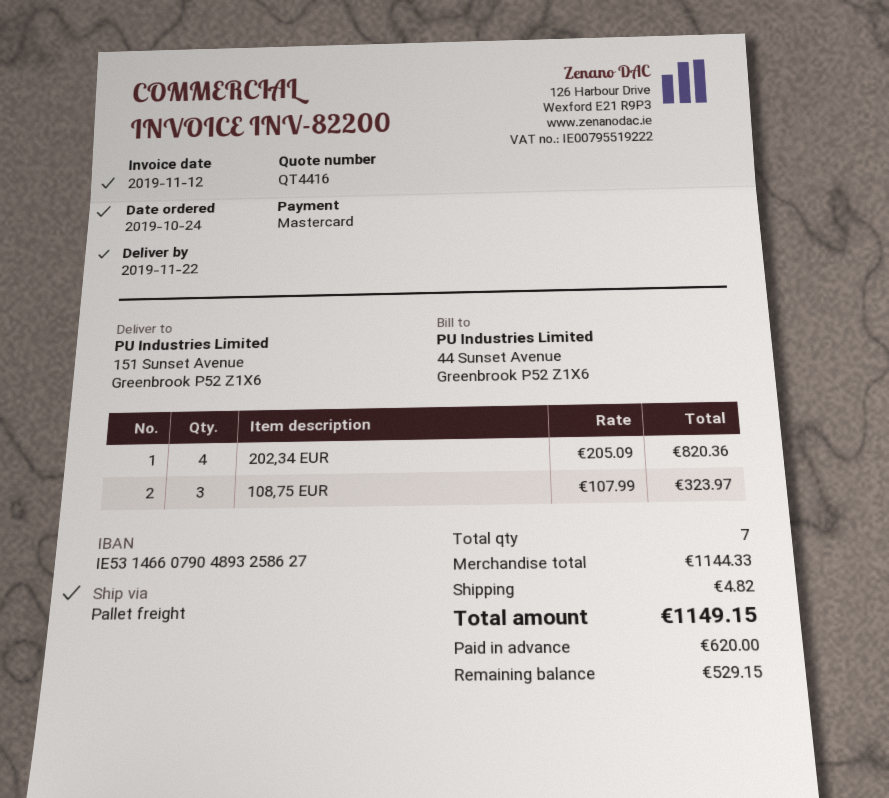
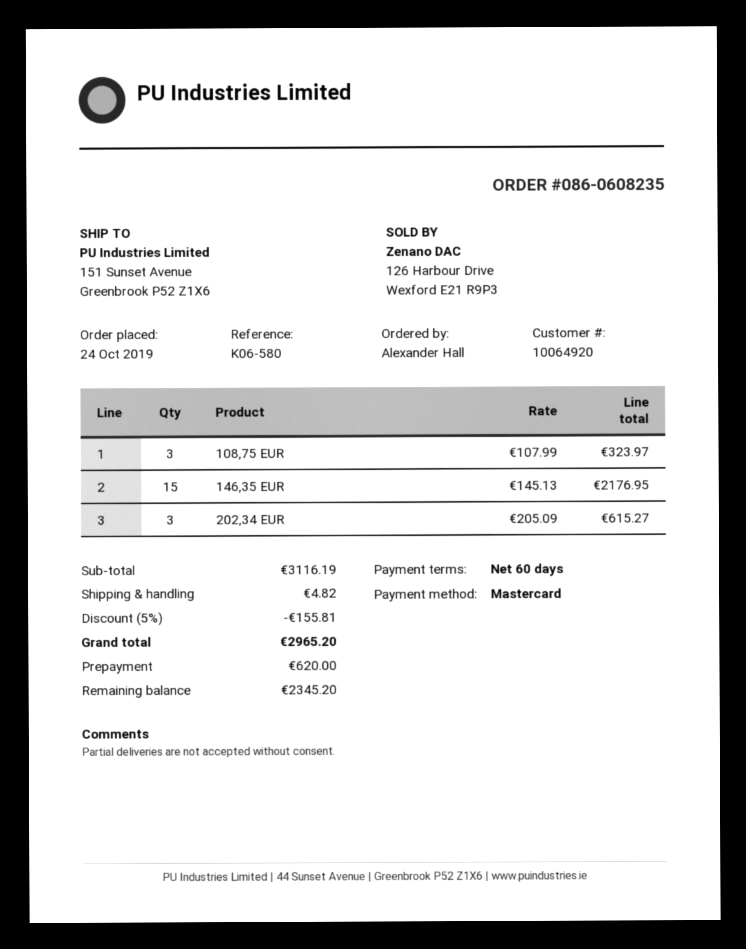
202,34 EUR: 4 x 205.09 = 820.36 -> 3 x 205.09 = 615.27
146,35 EUR: none -> 15 x 145.13 = 2176.95
subtotal: 1144.33 -> 3116.19
discount: none -> 5% = 155.81
total: 1149.15 -> 2965.20
balance: 529.15 -> 2345.20

